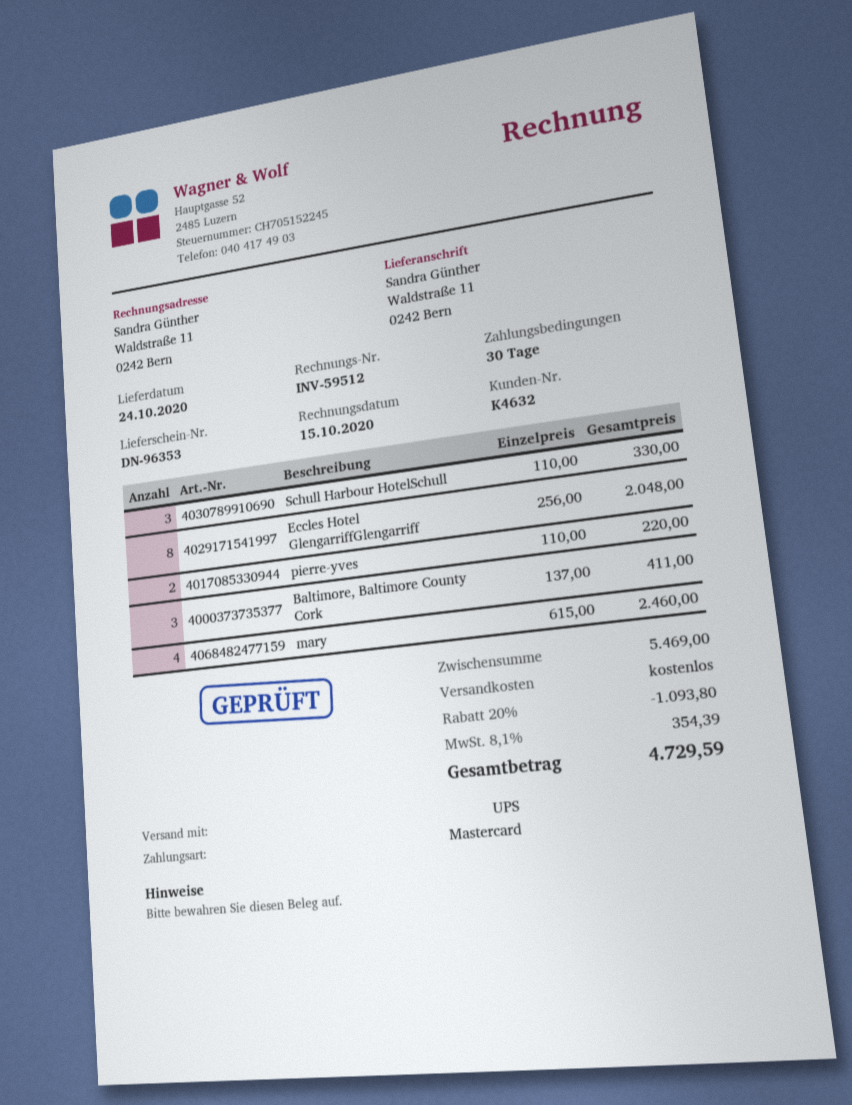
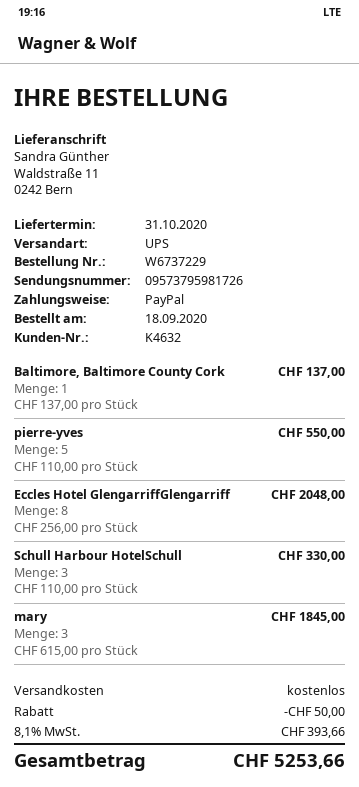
delivery date: 2020-10-24 -> 2020-10-31
payment method: Mastercard -> PayPal
pierre-yves: 2 x 110.00 = 220.00 -> 5 x 110.00 = 550.00
Baltimore, Baltimore County Cork: 3 x 137.00 = 411.00 -> 1 x 137.00 = 137.00
mary: 4 x 615.00 = 2460.00 -> 3 x 615.00 = 1845.00
discount: 1093.80 -> 50.00
tax: 8.1% = 354.39 -> 8.1% = 393.66
total: 4729.59 -> 5253.66

